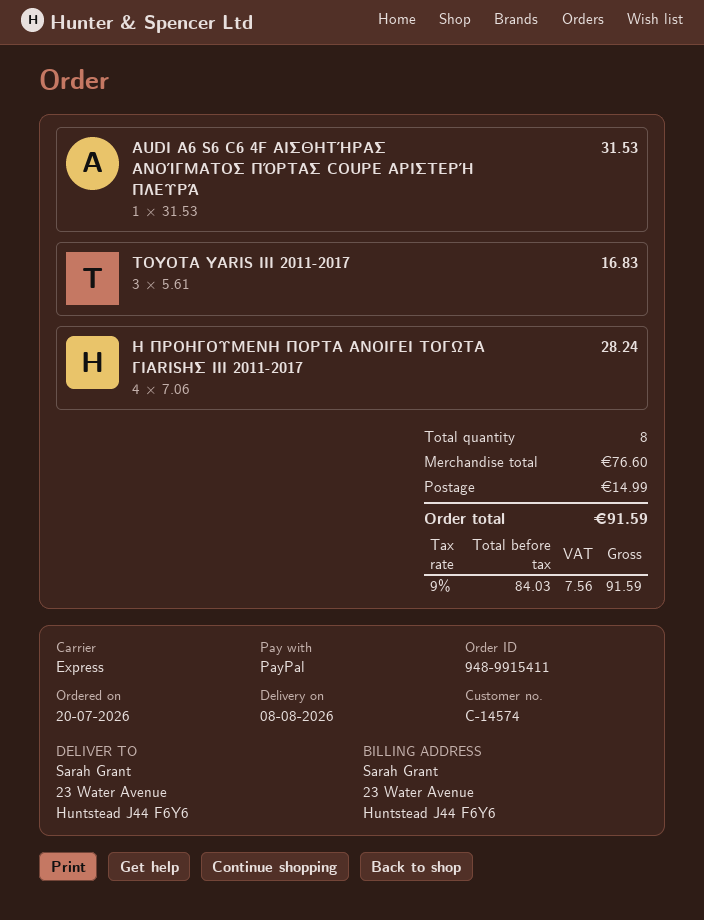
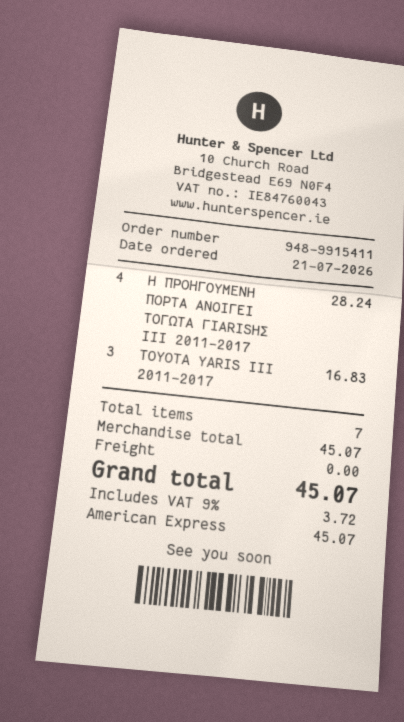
order date: 2026-07-20 -> 2026-07-21
payment method: PayPal -> American Express
AUDI A6 S6 C6 4F ΑΙΣΘΗΤΉΡΑΣ ΑΝΟΊΓΜΑΤΟΣ ΠΌΡΤΑΣ COUPE ΑΡΙΣΤΕΡΉ ΠΛΕΥΡΆ: 1 for 31.53 -> none
total quantity: 8 -> 7
subtotal: 76.60 -> 45.07
shipping: 14.99 -> 0.00
tax: 9% = 7.56 -> 9% = 3.72
total: 91.59 -> 45.07

